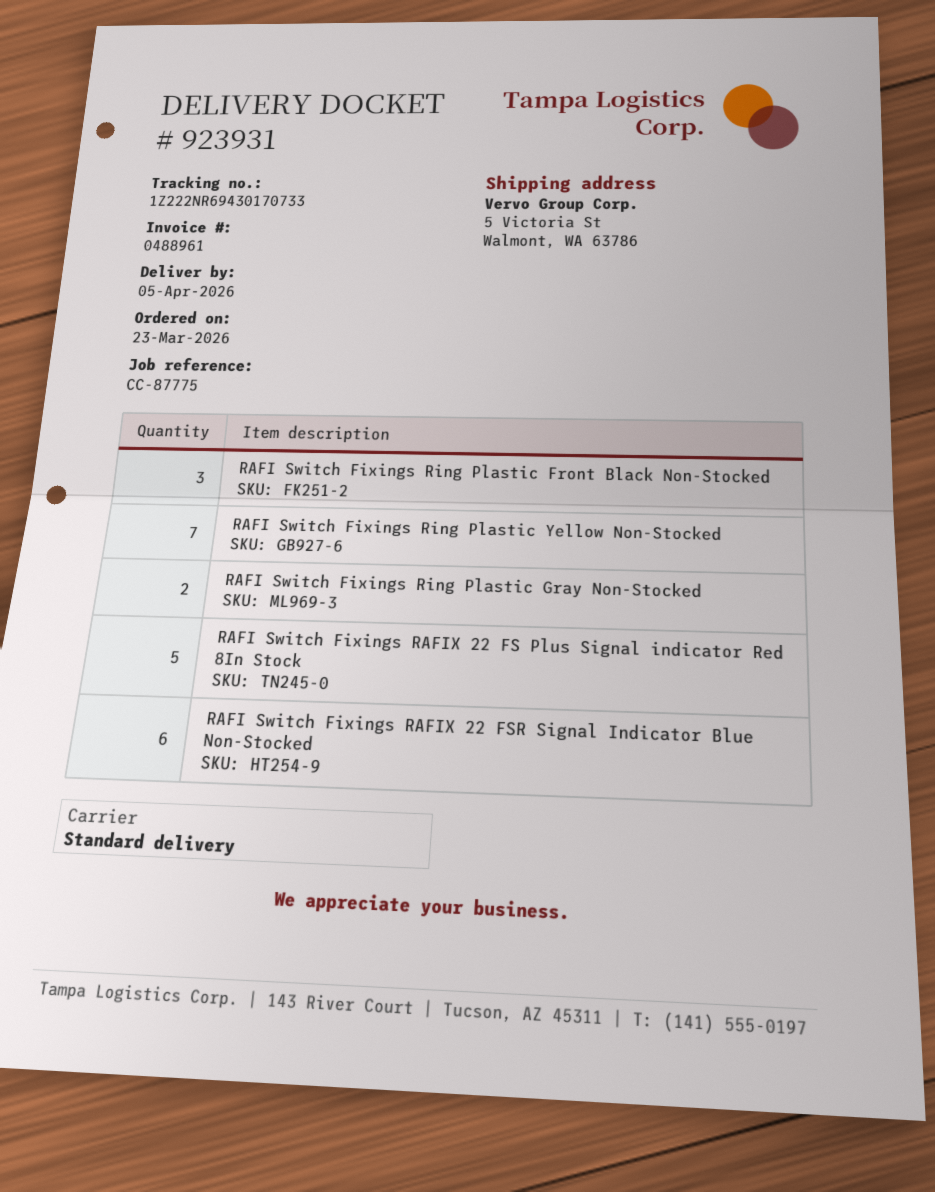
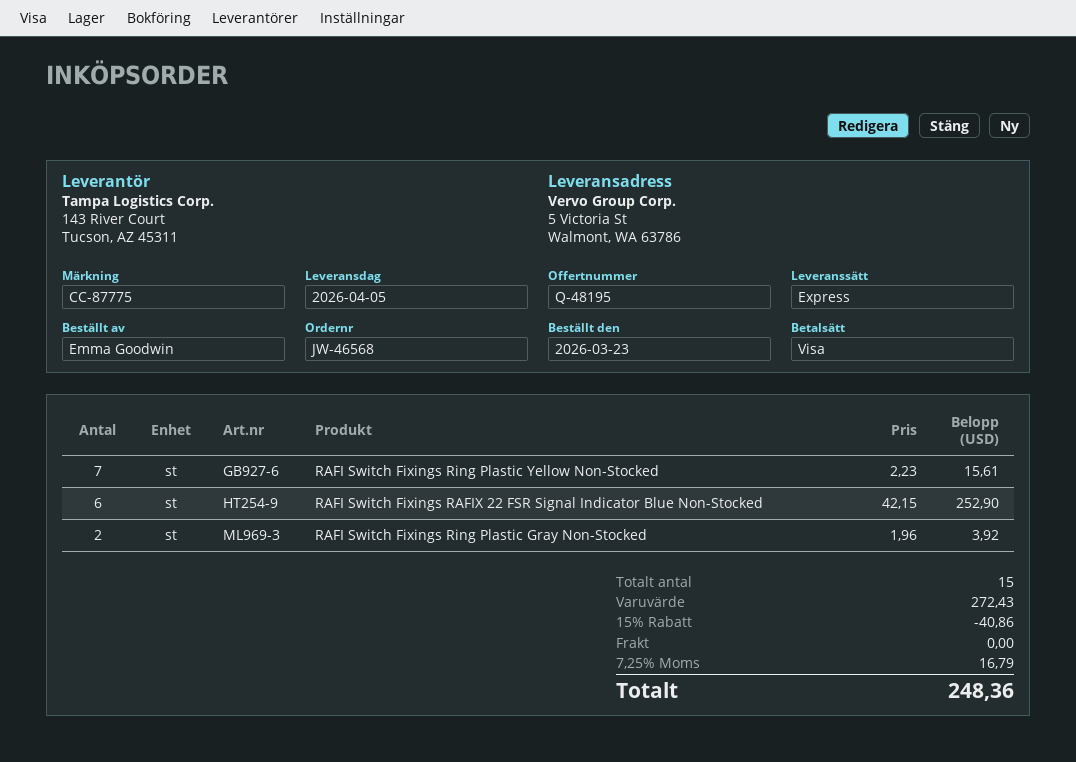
shipping method: standard -> express
RAFI Switch Fixings Ring Plastic Front Black Non-Stocked: 3 -> none
RAFI Switch Fixings RAFIX 22 FS Plus Signal indicator Red 8In Stock: 5 -> none

